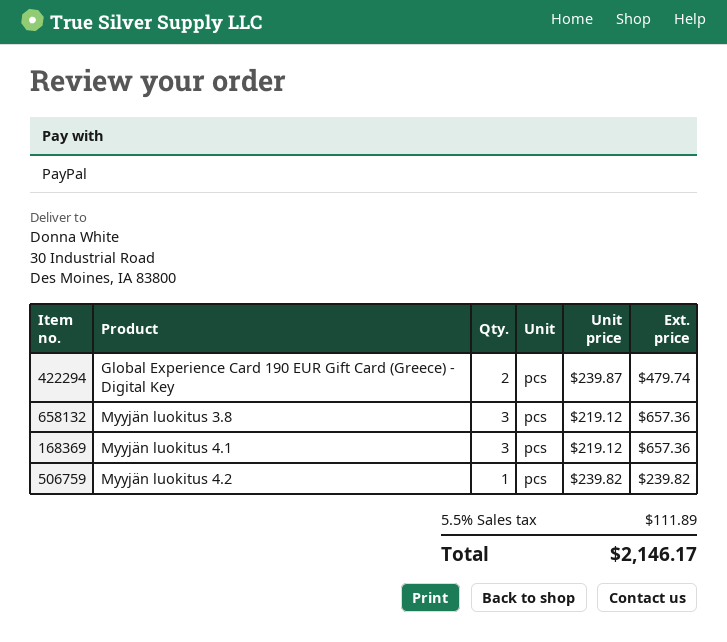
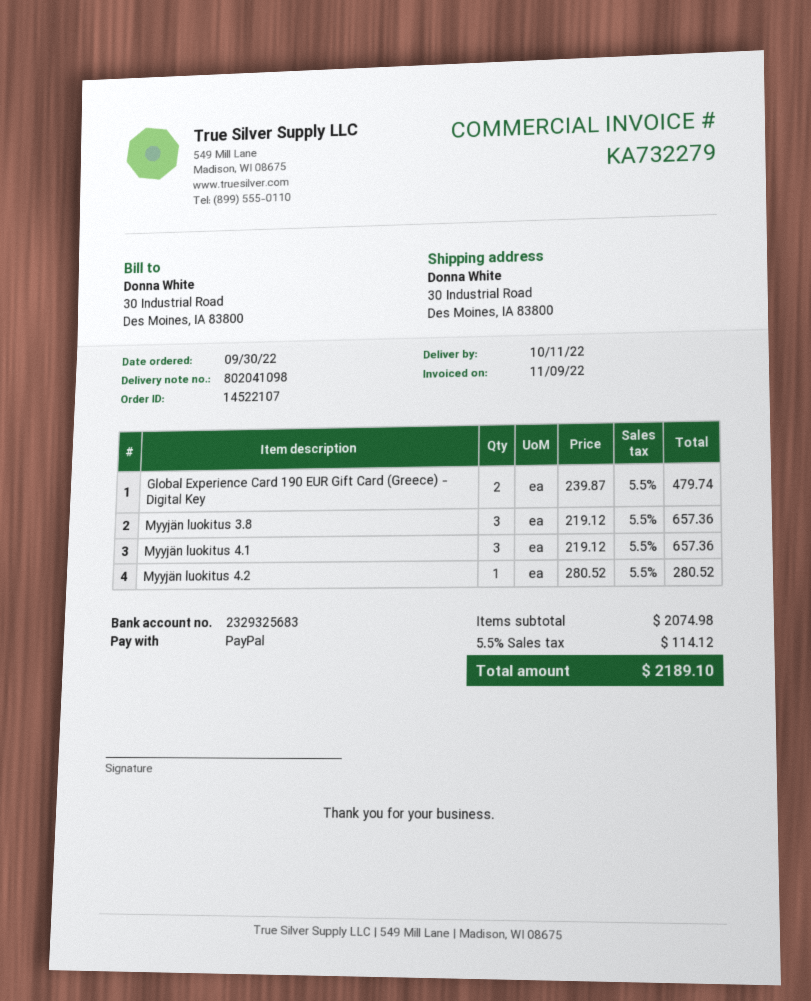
Myyjän luokitus 4.2: 1 x 239.82 = 239.82 -> 1 x 280.52 = 280.52
tax: 5.5% = 111.89 -> 5.5% = 114.12
total: 2146.17 -> 2189.10

